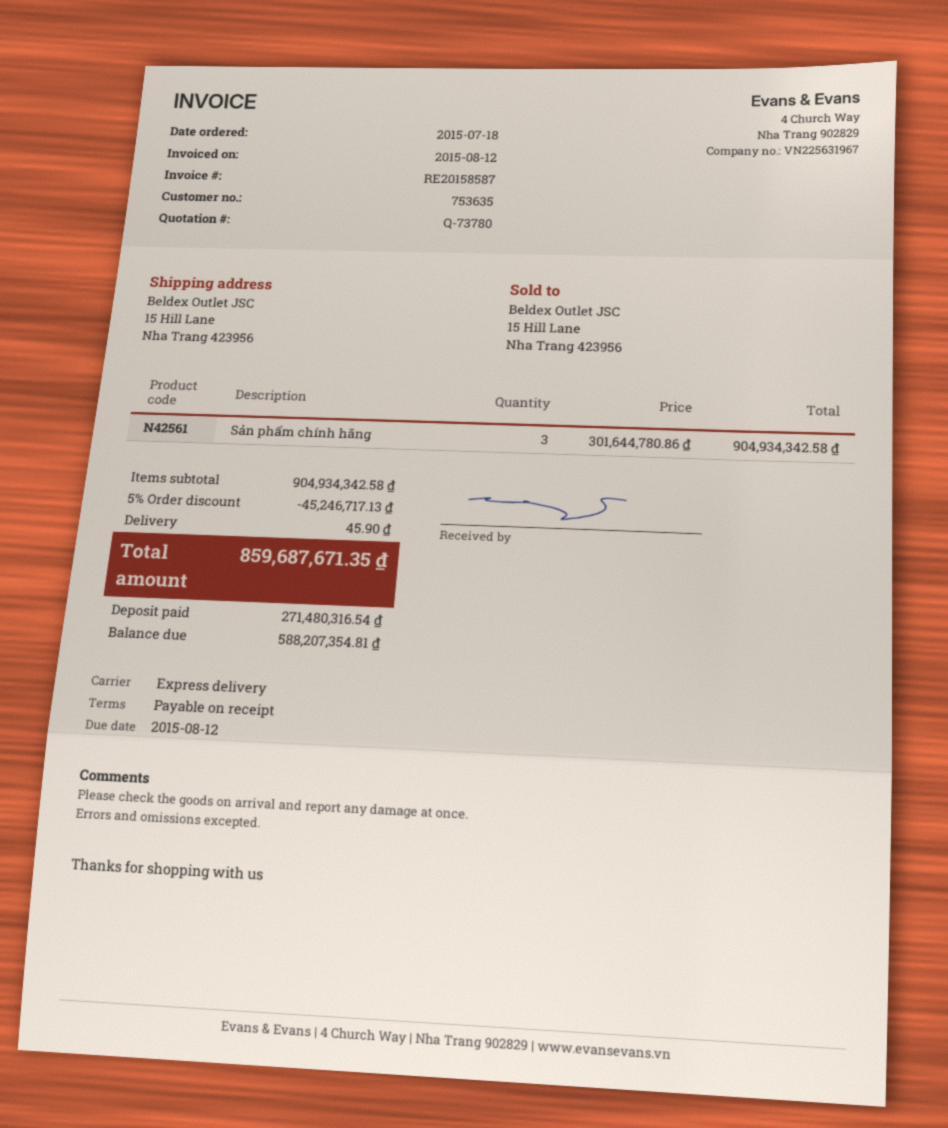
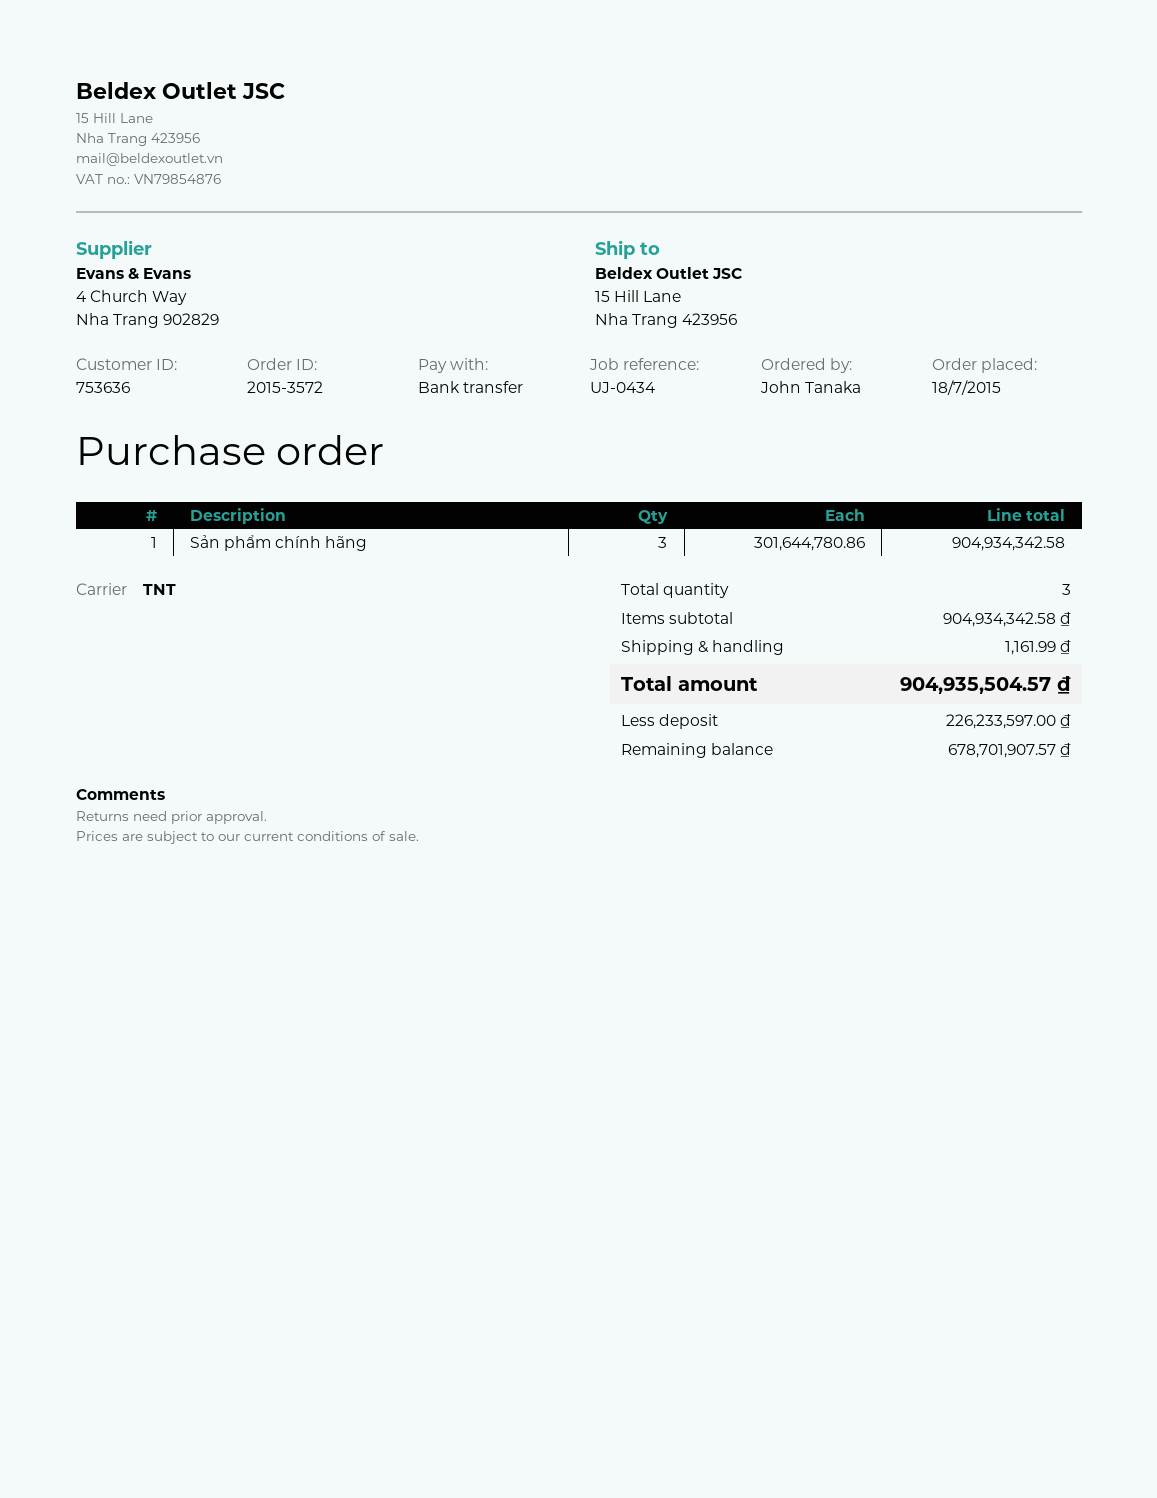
customer number: 753635 -> 753636
shipping method: express -> TNT
discount: 5% = 45246717.13 -> none
shipping: 45.90 -> 1161.99
total: 859687671.35 -> 904935504.57
deposit: 271480316.54 -> 226233597.00
balance: 588207354.81 -> 678701907.57

